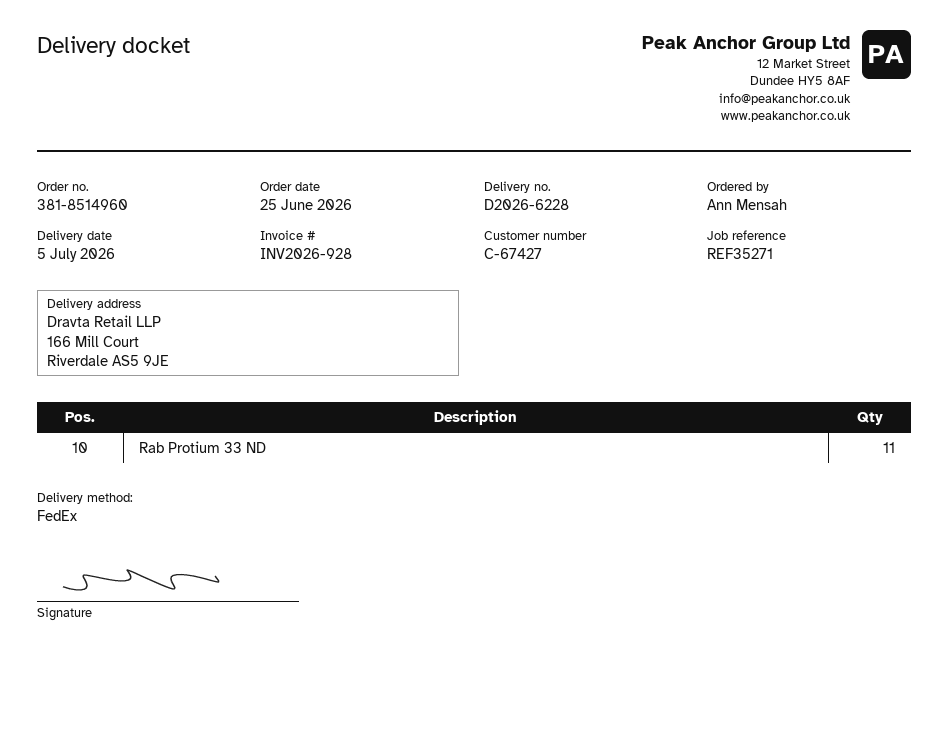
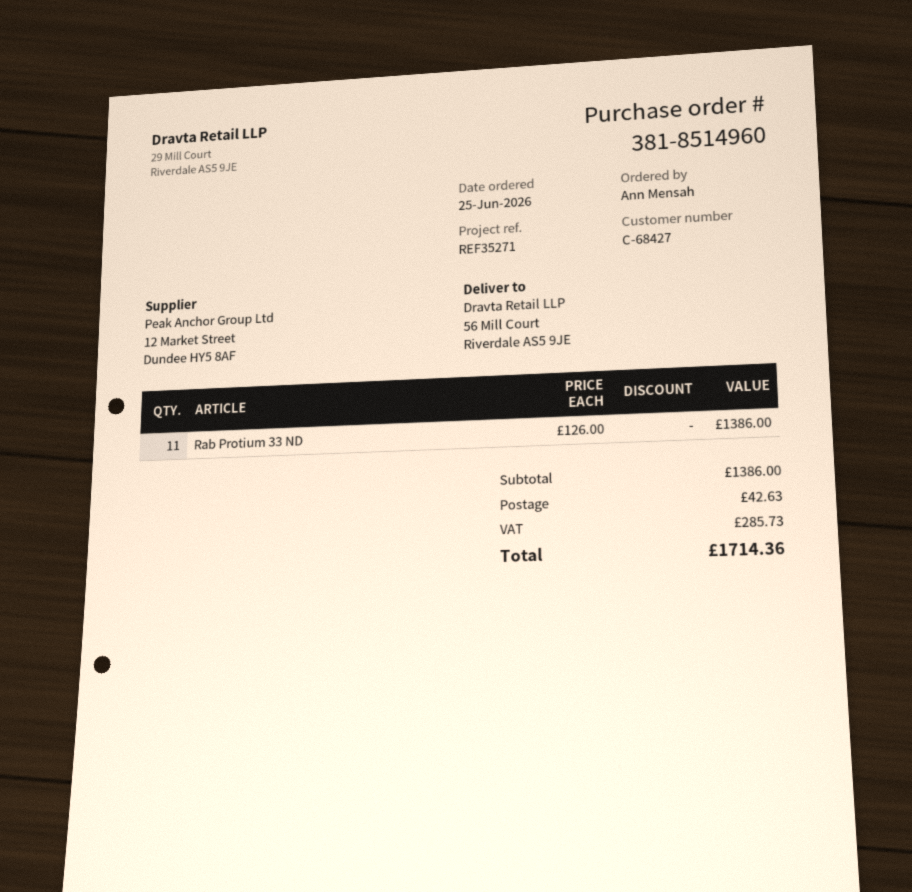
customer number: C-67427 -> C-68427
ship to: 166 Mill Court, Riverdale AS5 9JE -> 56 Mill Court, Riverdale AS5 9JE

